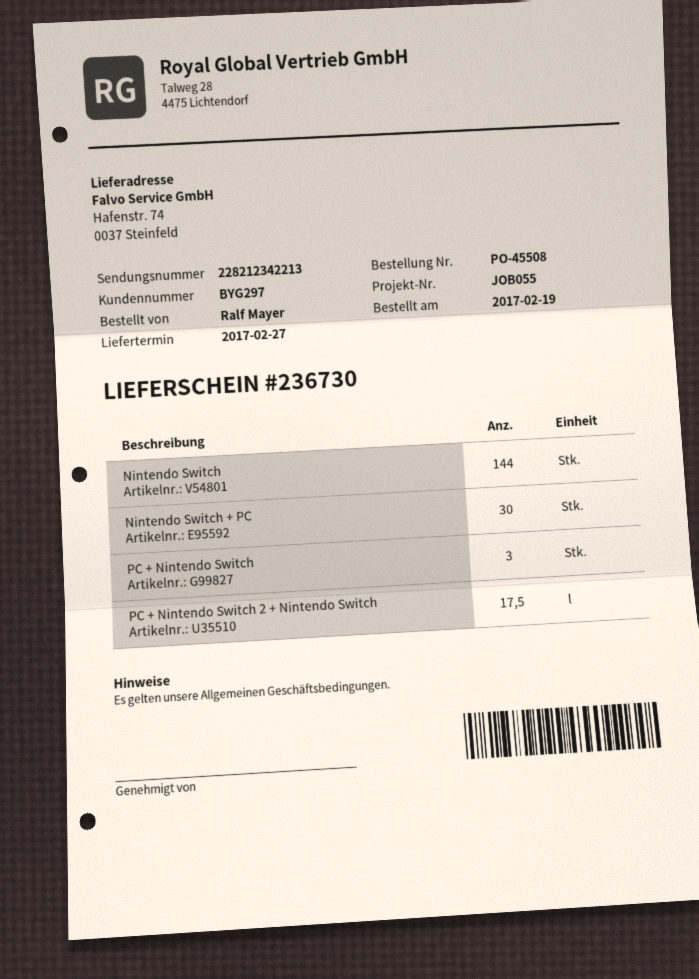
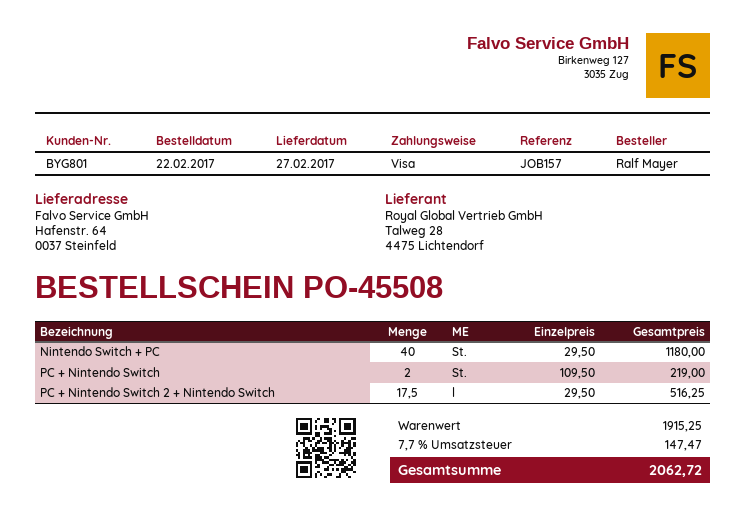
order date: 2017-02-19 -> 2017-02-22
customer number: BYG297 -> BYG801
reference: JOB055 -> JOB157
ship to: Hafenstr. 74, 0037 Steinfeld -> Hafenstr. 64, 0037 Steinfeld
Nintendo Switch: 144 -> none
Nintendo Switch + PC: 30 -> 40
PC + Nintendo Switch: 3 -> 2

